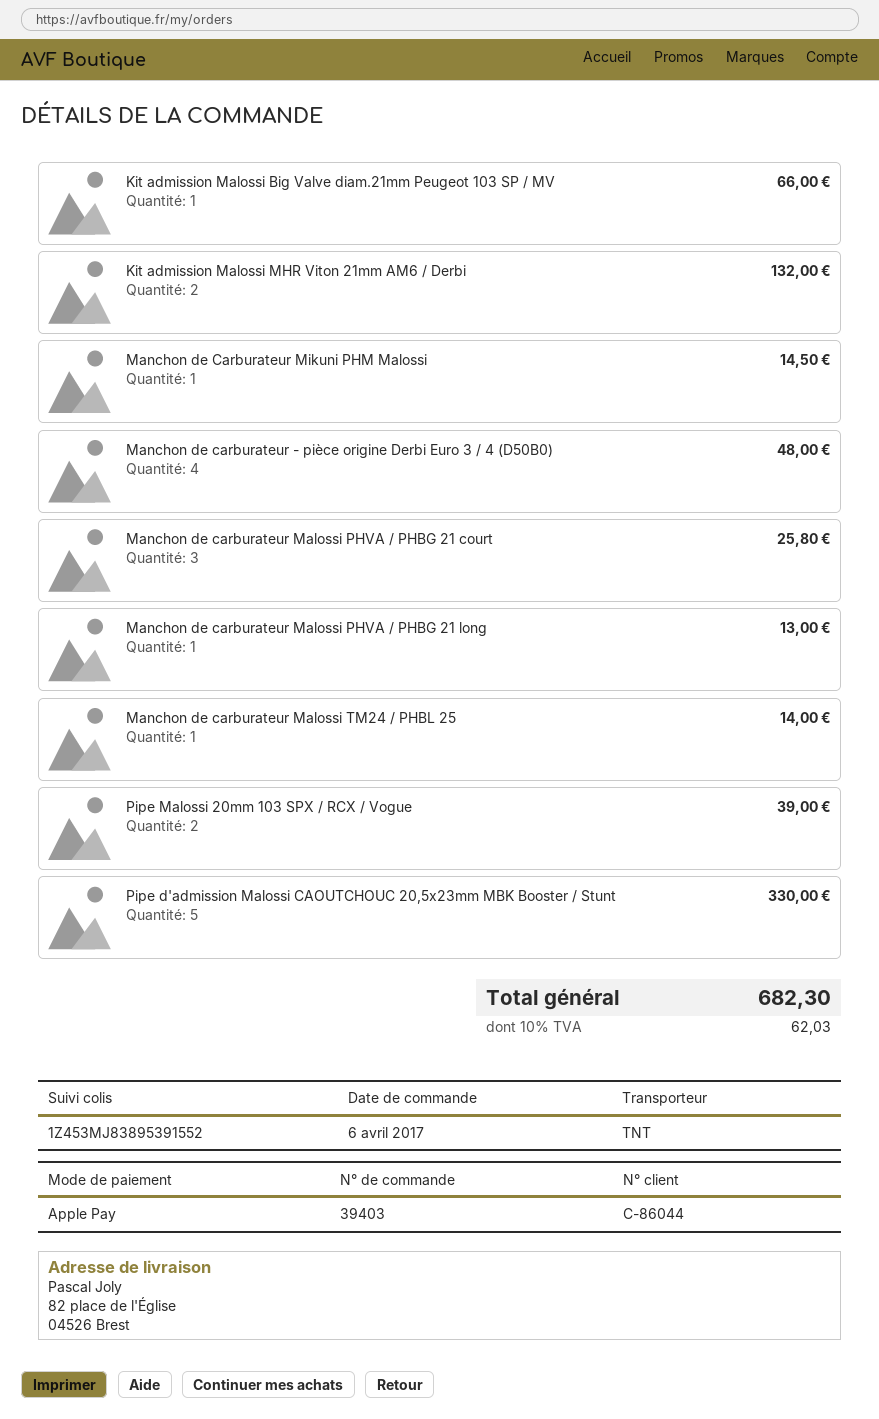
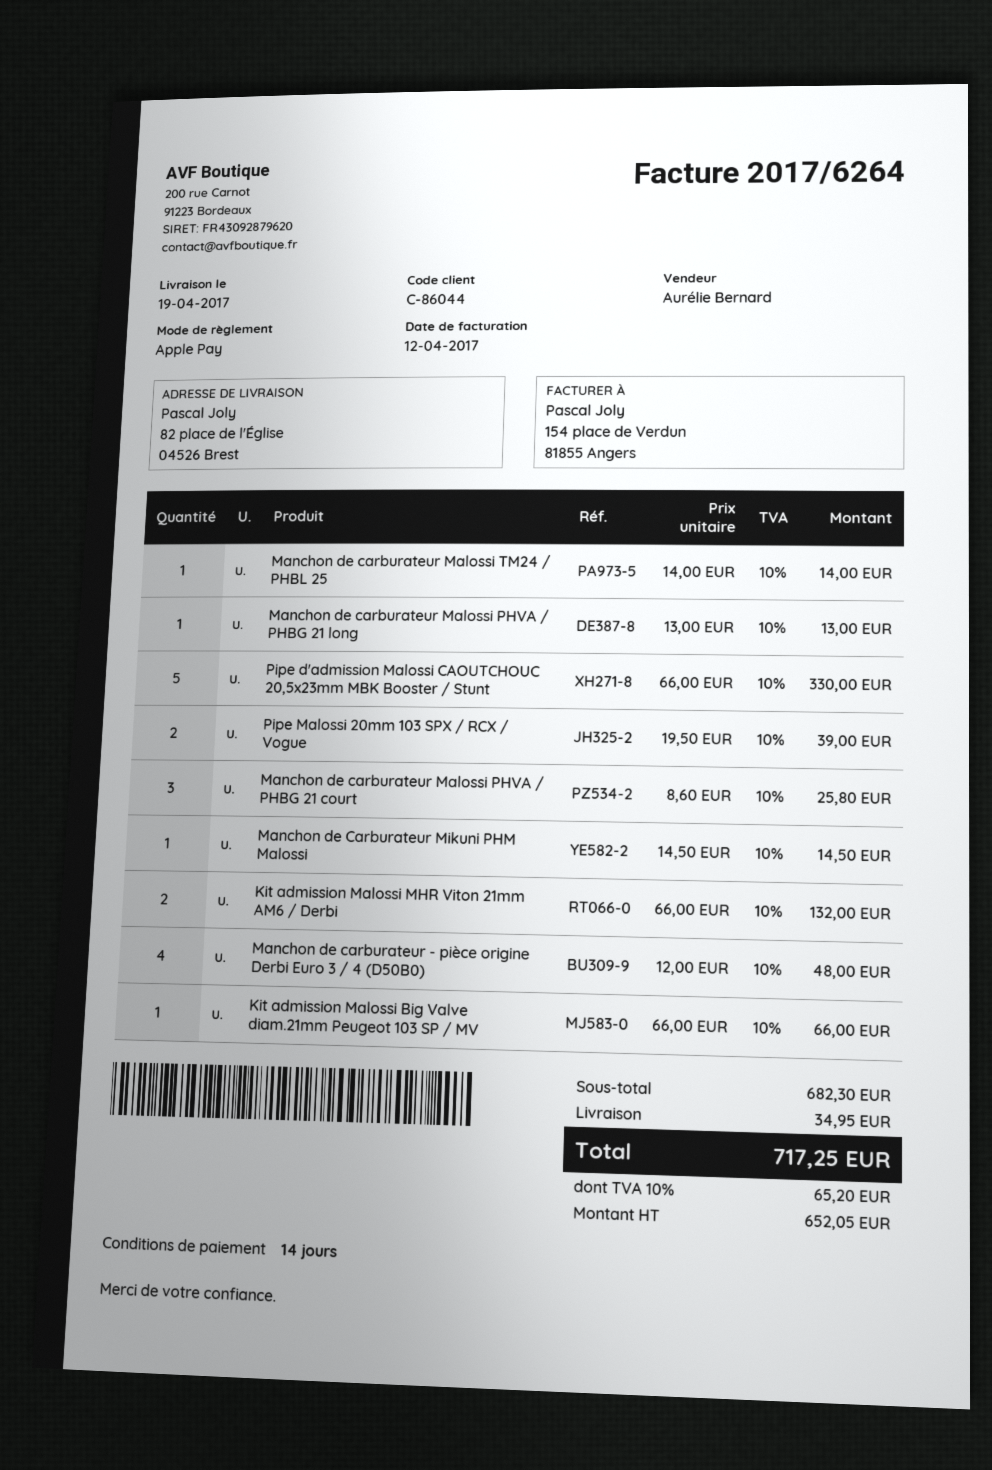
shipping: none -> 34.95
tax: 10% = 62.03 -> 10% = 65.20
total: 682.30 -> 717.25

